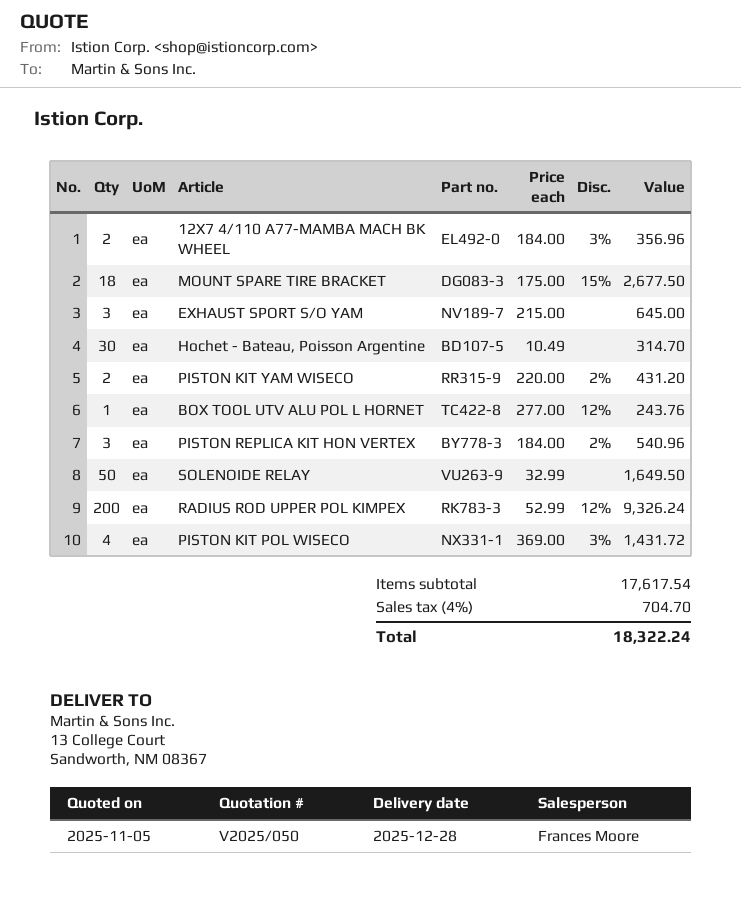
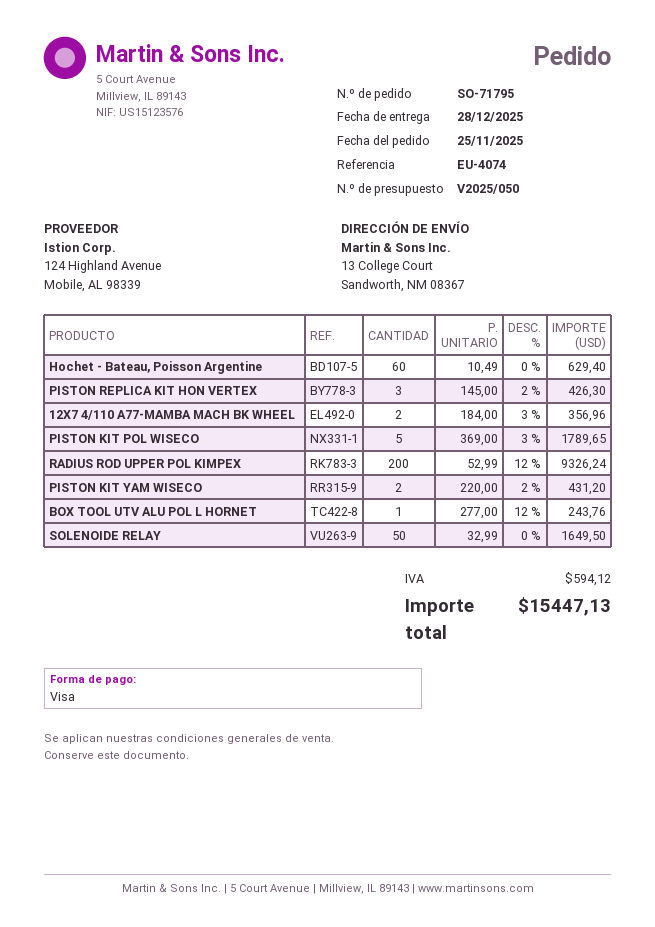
MOUNT SPARE TIRE BRACKET: 18 x 175.00 - 15% = 2677.50 -> none
EXHAUST SPORT S/O YAM: 3 x 215.00 = 645.00 -> none
Hochet - Bateau, Poisson Argentine: 30 x 10.49 = 314.70 -> 60 x 10.49 = 629.40
PISTON REPLICA KIT HON VERTEX: 3 x 184.00 - 2% = 540.96 -> 3 x 145.00 - 2% = 426.30
PISTON KIT POL WISECO: 4 x 369.00 - 3% = 1431.72 -> 5 x 369.00 - 3% = 1789.65
tax: 704.70 -> 594.12
total: 18322.24 -> 15447.13

